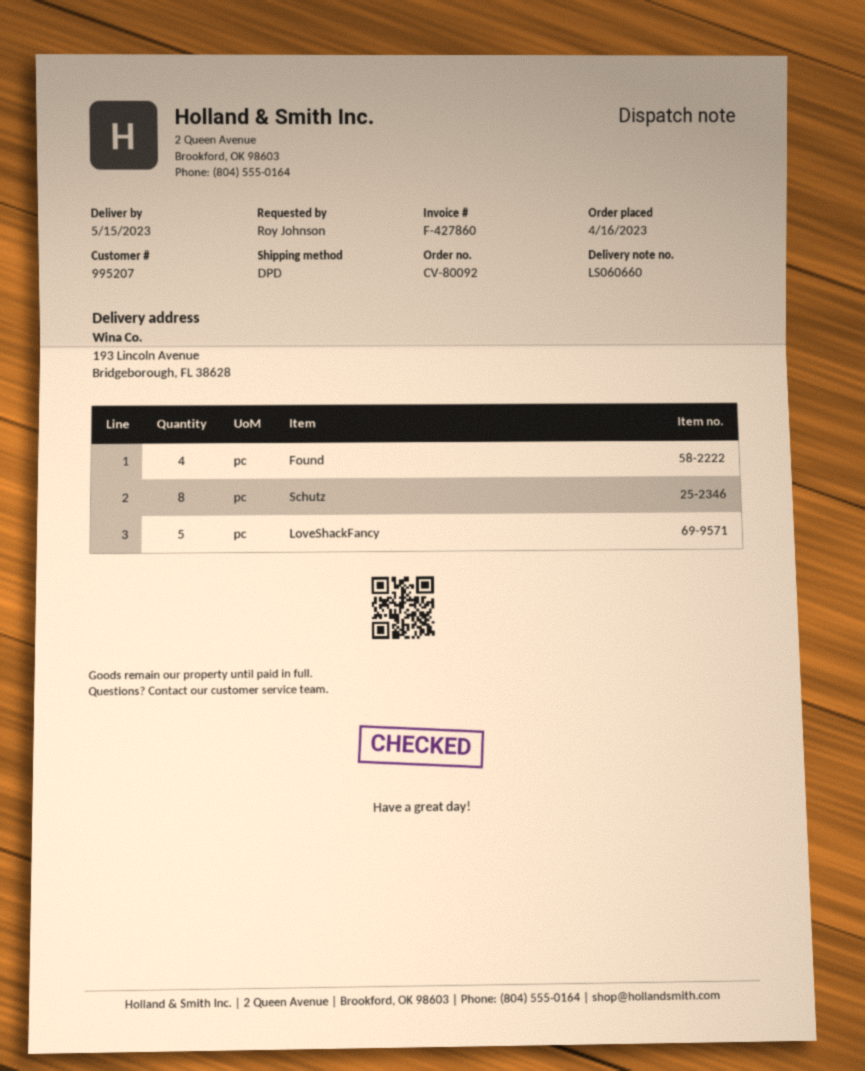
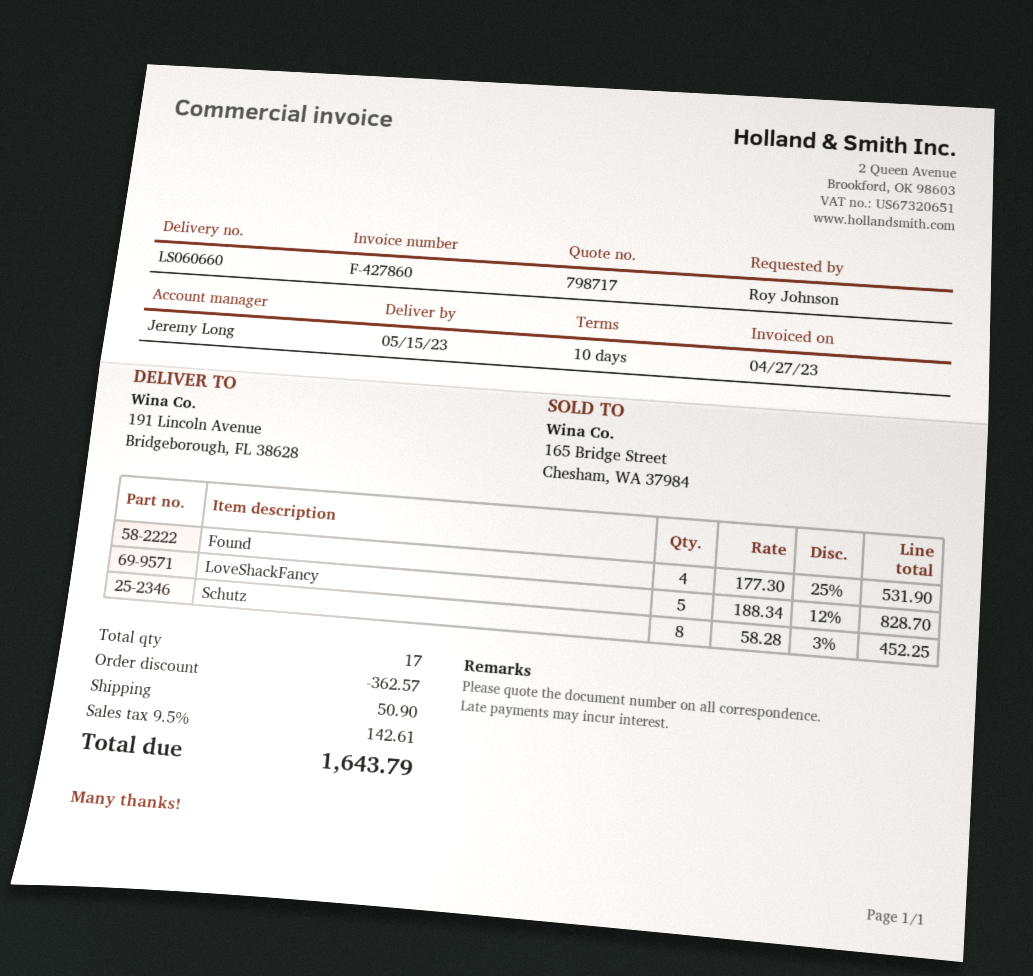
ship to: 193 Lincoln Avenue, Bridgeborough, FL 38628 -> 191 Lincoln Avenue, Bridgeborough, FL 38628

